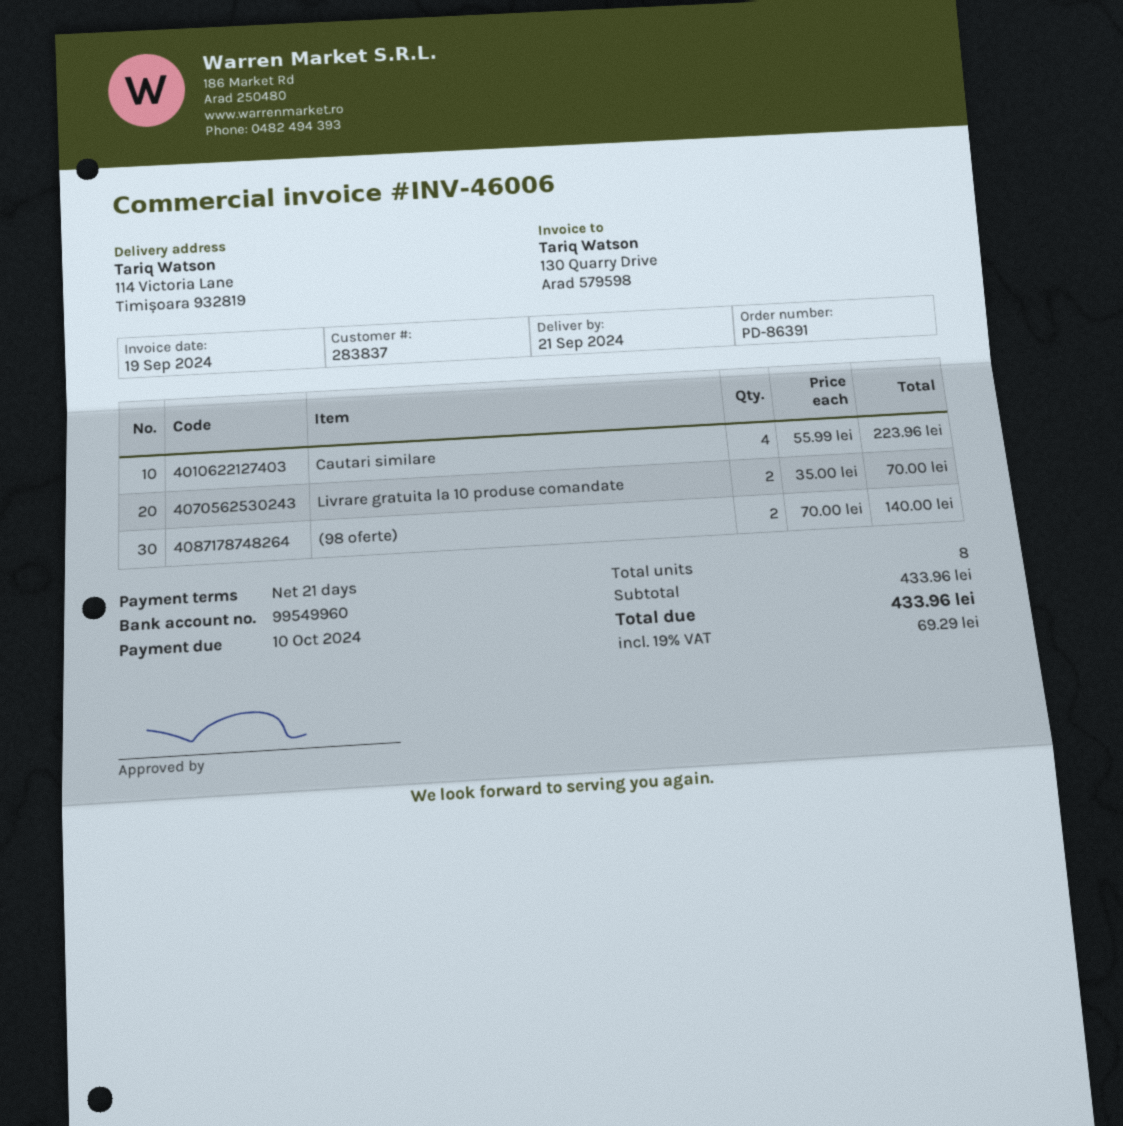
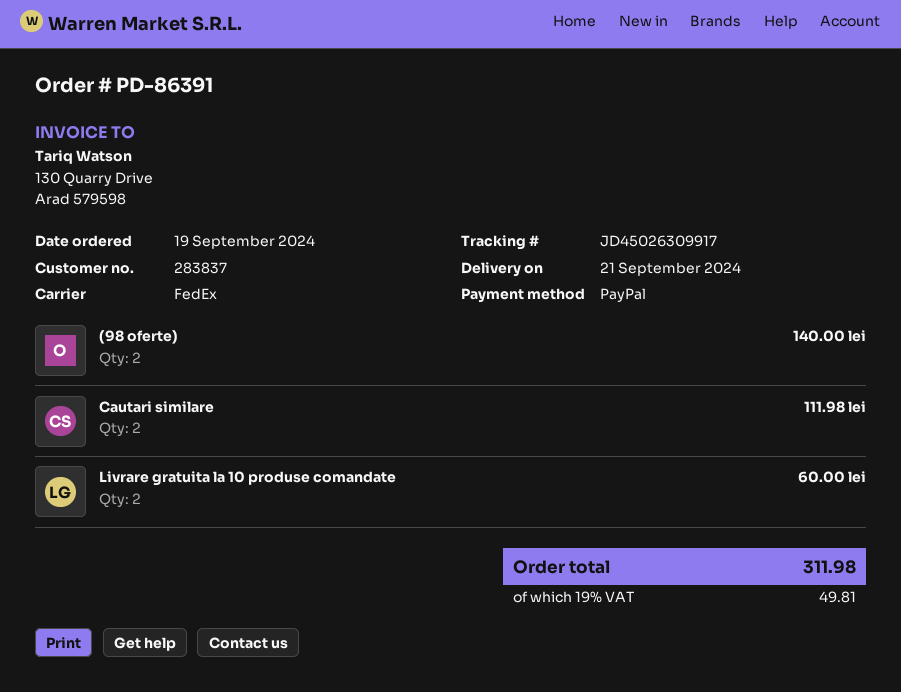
Cautari similare: 4 for 223.96 -> 2 for 111.98
Livrare gratuita la 10 produse comandate: 2 for 70.00 -> 2 for 60.00
tax: 19% = 69.29 -> 19% = 49.81
total: 433.96 -> 311.98

